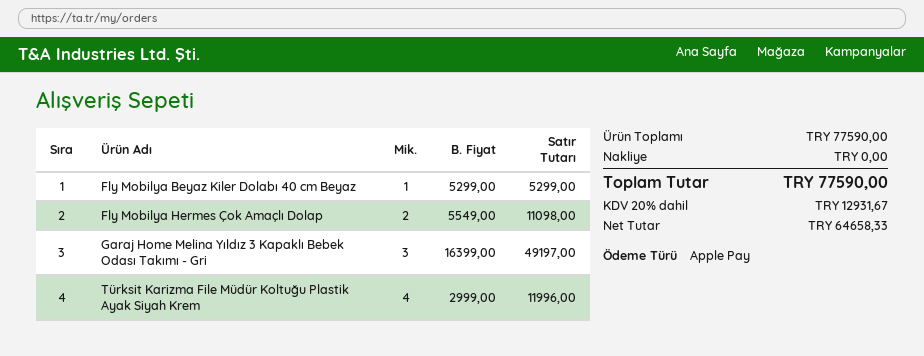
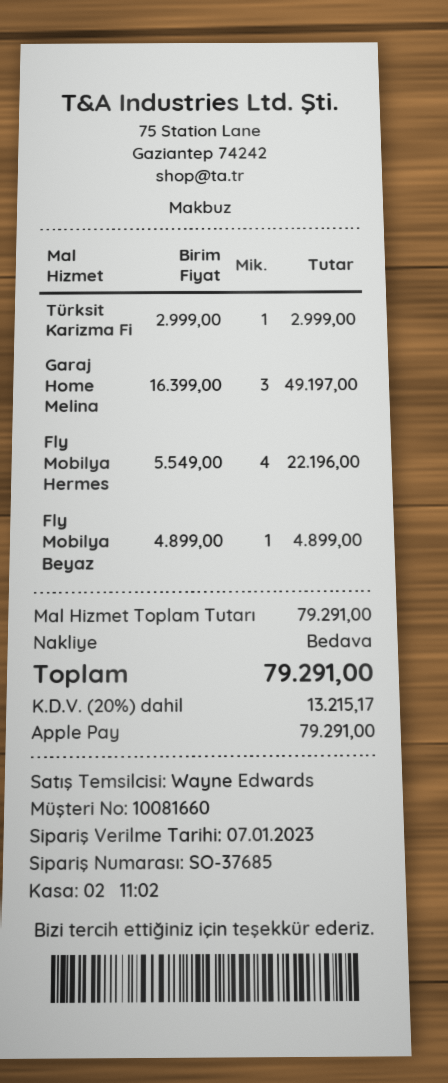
Fly Mobilya Beyaz Kiler Dolabı 40 cm Beyaz: 1 x 5299.00 = 5299.00 -> 1 x 4899.00 = 4899.00
Fly Mobilya Hermes Çok Amaçlı Dolap: 2 x 5549.00 = 11098.00 -> 4 x 5549.00 = 22196.00
Türksit Karizma File Müdür Koltuğu Plastik Ayak Siyah Krem: 4 x 2999.00 = 11996.00 -> 1 x 2999.00 = 2999.00
subtotal: 77590.00 -> 79291.00
tax: 20% = 12931.67 -> 20% = 13215.17
total: 77590.00 -> 79291.00

